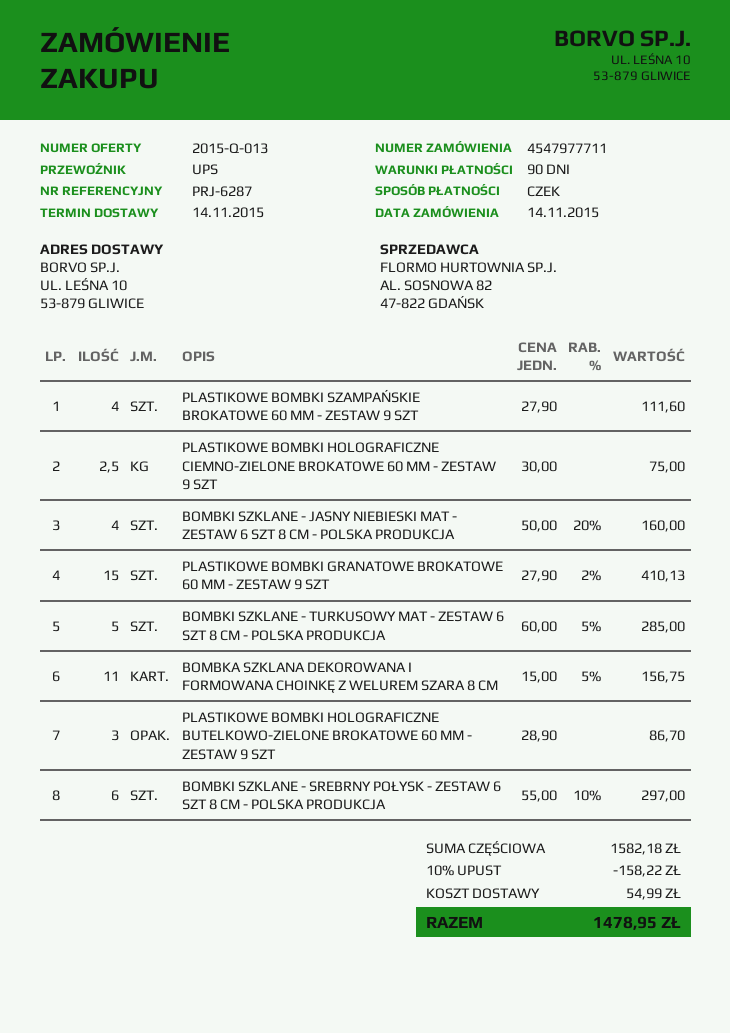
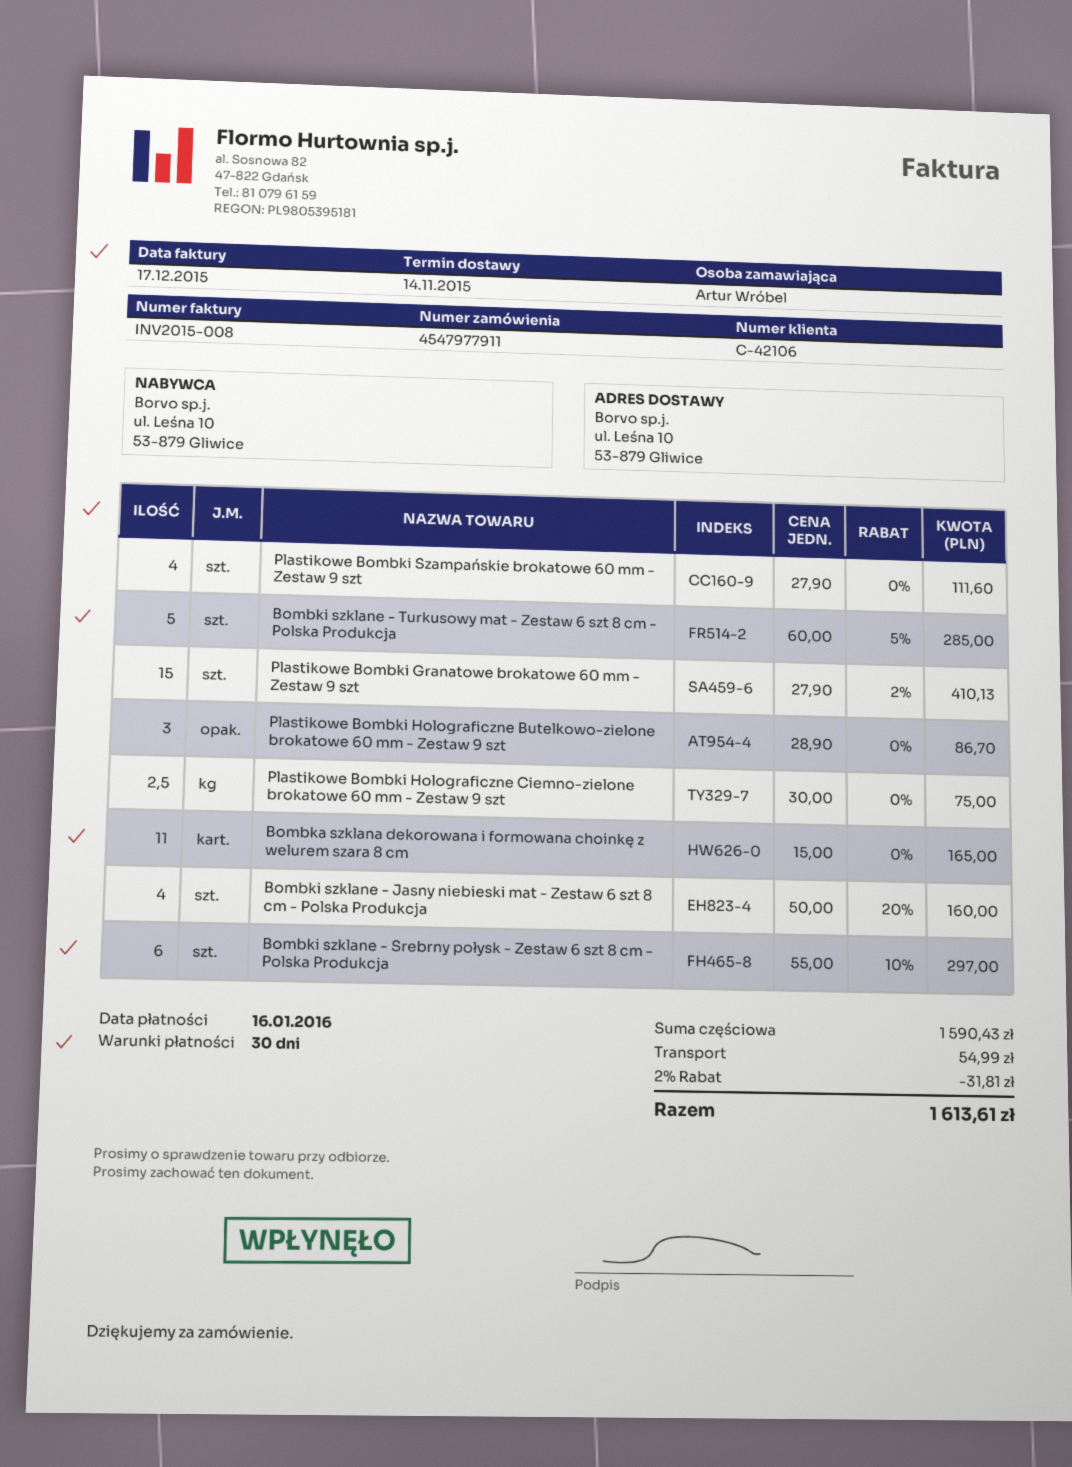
order number: 4547977711 -> 4547977911
payment terms: 90 days -> 30 days
BOMBKA SZKLANA DEKOROWANA I FORMOWANA CHOINKĘ Z WELUREM SZARA 8 CM: 11 x 15.00 - 5% = 156.75 -> 11 x 15.00 = 165.00
subtotal: 1582.18 -> 1590.43
discount: 10% = 158.22 -> 2% = 31.81
total: 1478.95 -> 1613.61

